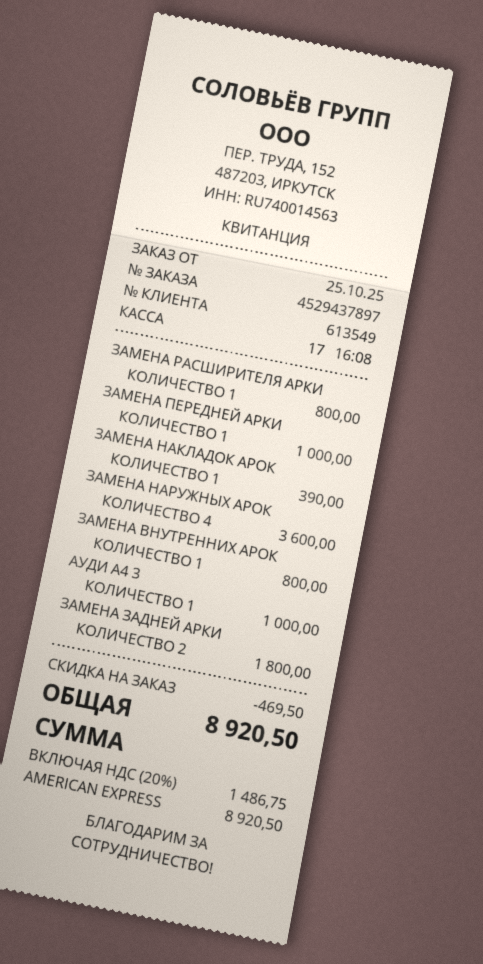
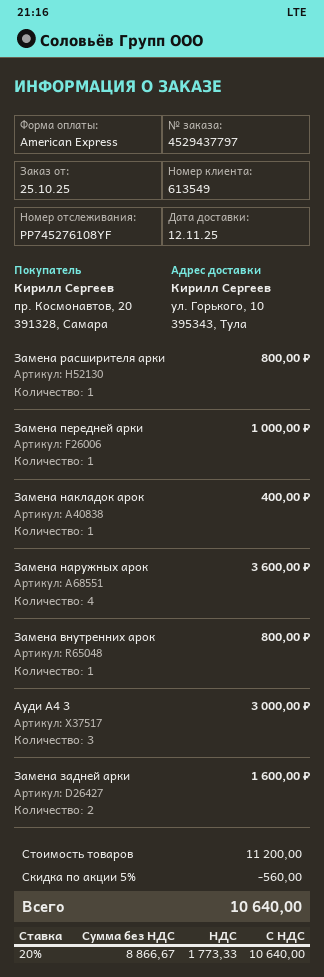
order number: 4529437897 -> 4529437797
ЗАМЕНА НАКЛАДОК АРОК: 1 for 390.00 -> 1 for 400.00
АУДИ А4 3: 1 for 1000.00 -> 3 for 3000.00
ЗАМЕНА ЗАДНЕЙ АРКИ: 2 for 1800.00 -> 2 for 1600.00
discount: 469.50 -> 560.00
tax: 20% = 1486.75 -> 20% = 1773.33
total: 8920.50 -> 10640.00

